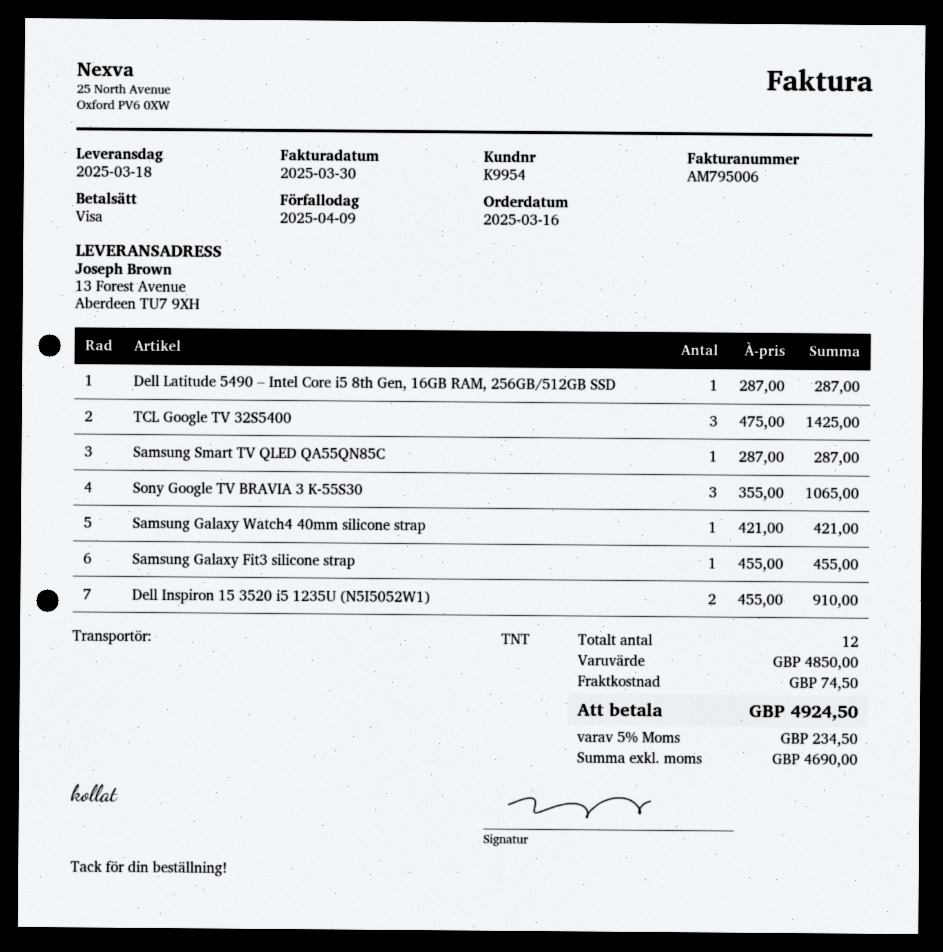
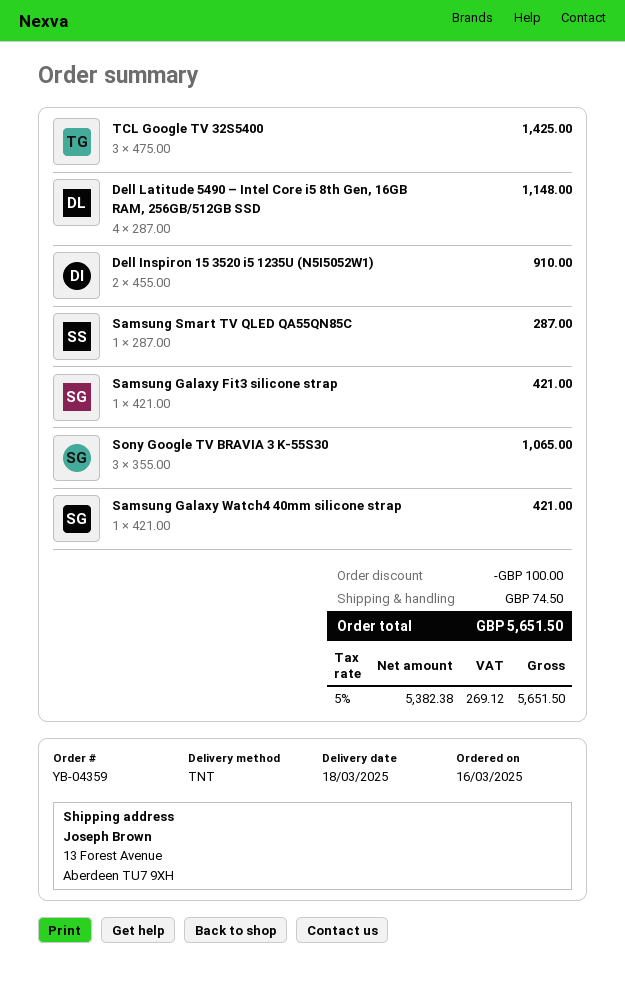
Dell Latitude 5490 – Intel Core i5 8th Gen, 16GB RAM, 256GB/512GB SSD: 1 x 287.00 = 287.00 -> 4 x 287.00 = 1148.00
Samsung Galaxy Fit3 silicone strap: 1 x 455.00 = 455.00 -> 1 x 421.00 = 421.00
discount: none -> 100.00
net: 4690.00 -> 5382.38
tax: 5% = 234.50 -> 5% = 269.12
total: 4924.50 -> 5651.50

